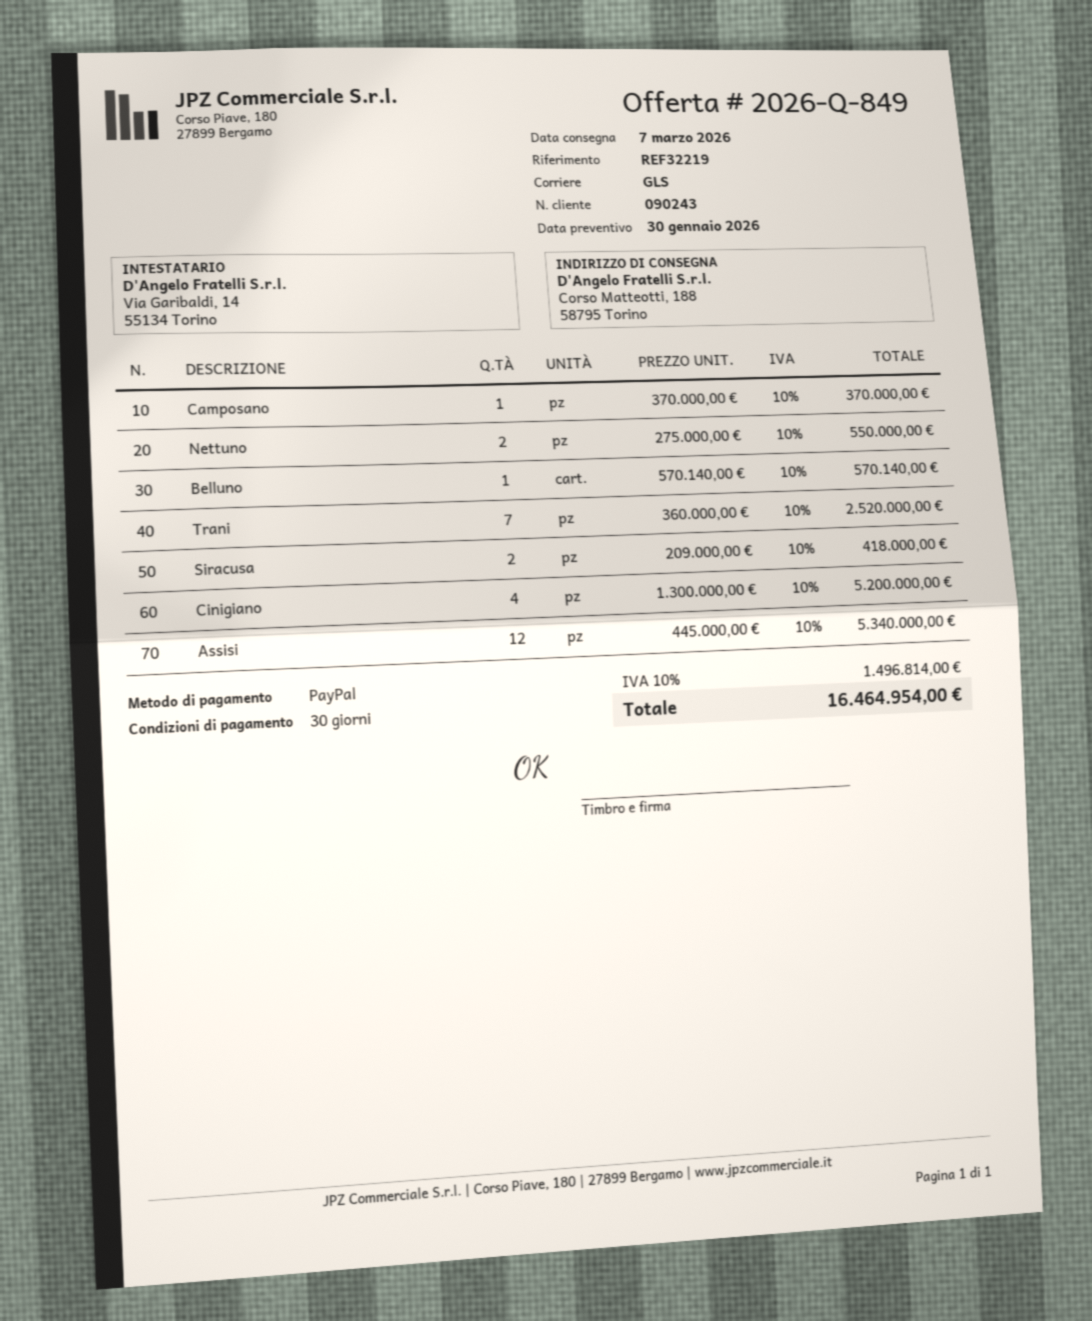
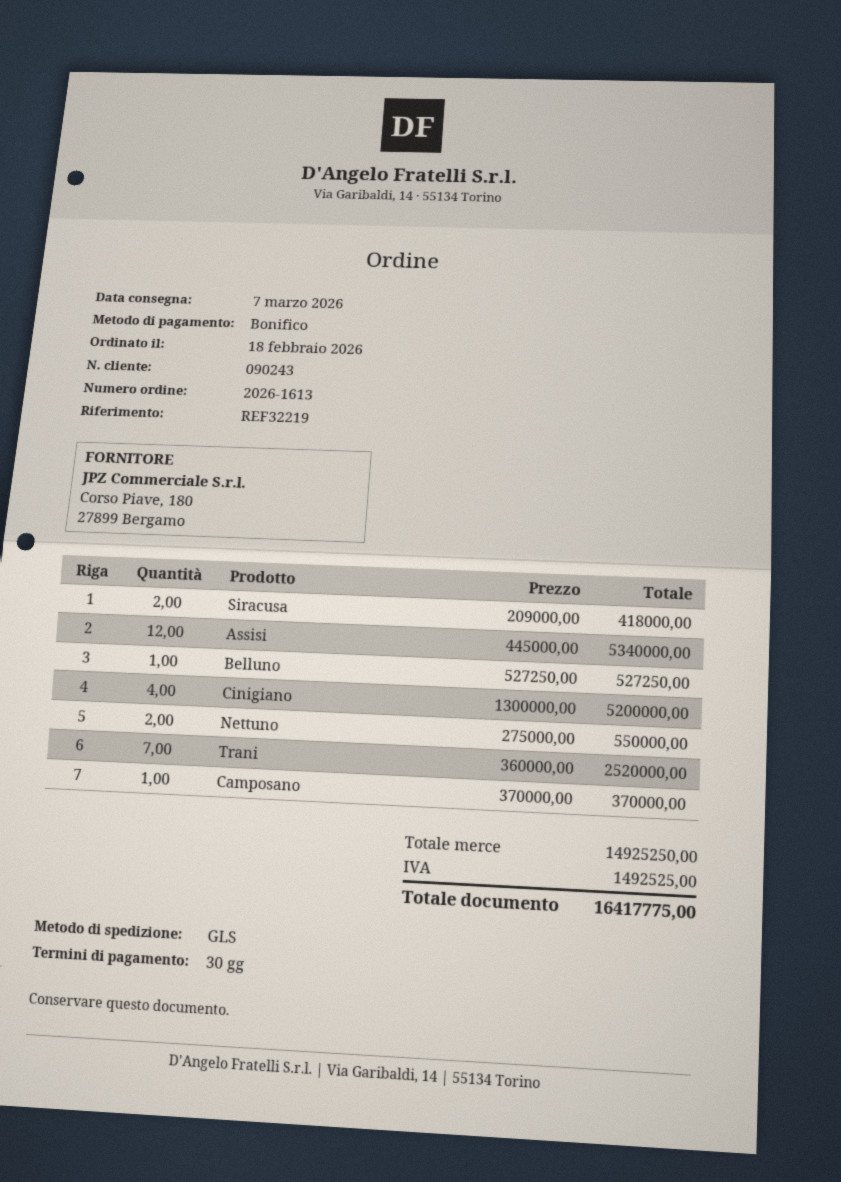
payment method: PayPal -> bank transfer
Belluno: 1 x 570140.00 = 570140.00 -> 1 x 527250.00 = 527250.00
tax: 1496814.00 -> 1492525.00
total: 16464954.00 -> 16417775.00

